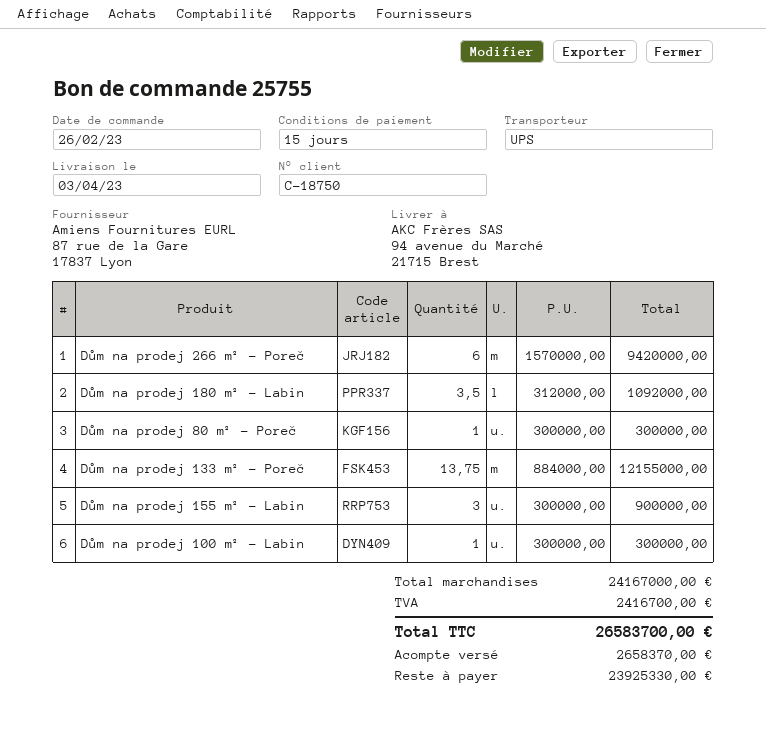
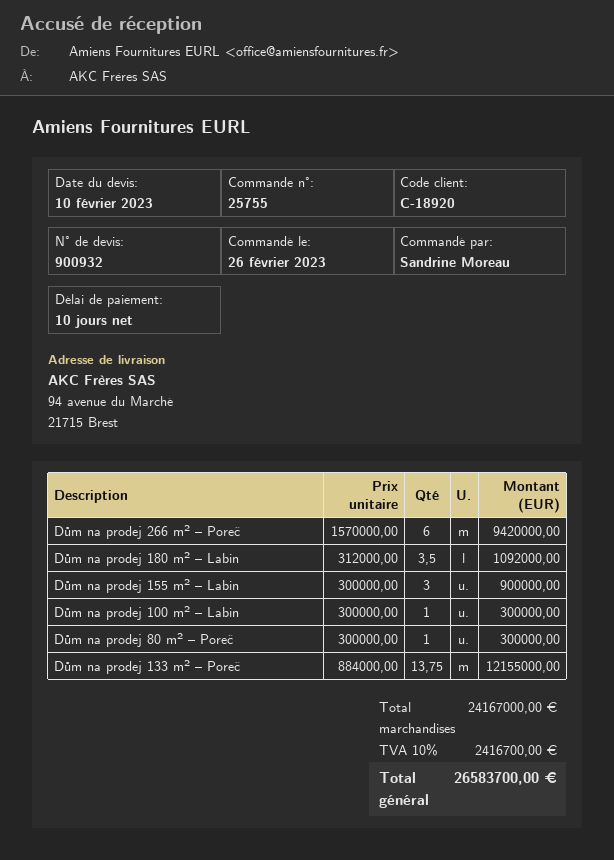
payment terms: 15 days -> 10 days
customer number: C-18750 -> C-18920

